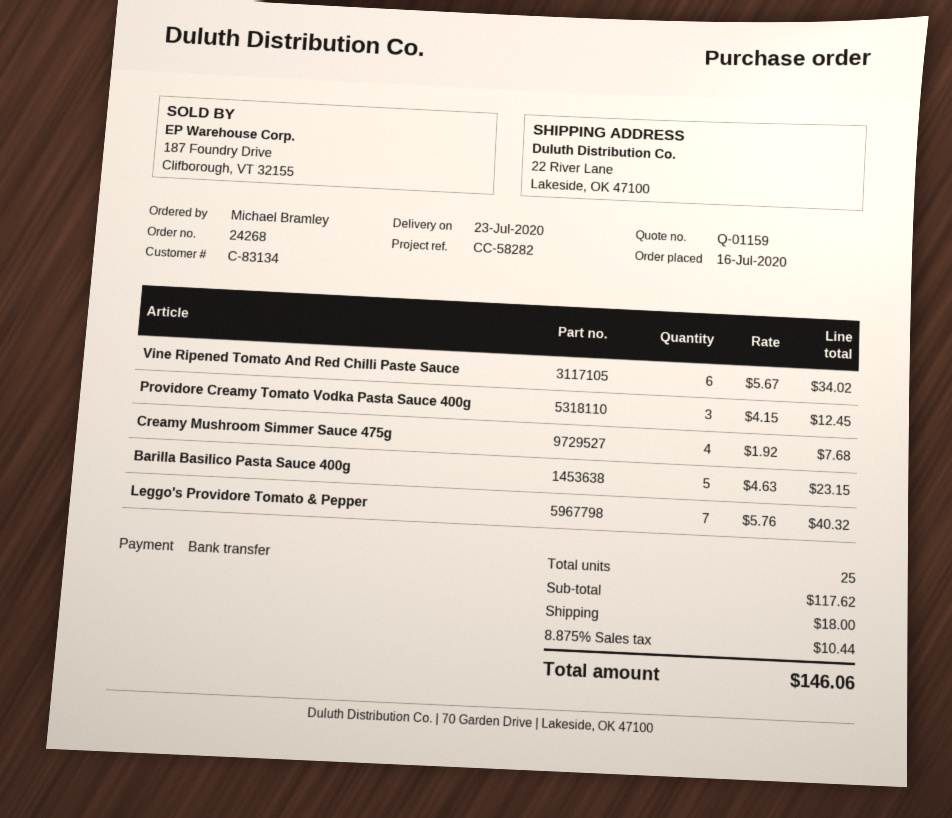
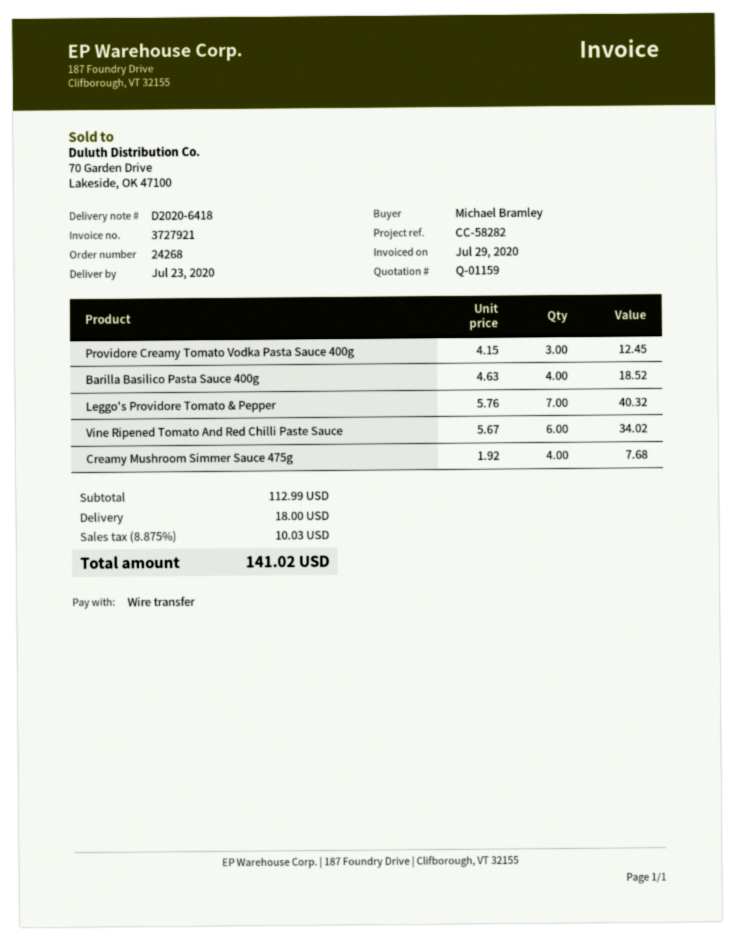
Barilla Basilico Pasta Sauce 400g: 5 x 4.63 = 23.15 -> 4 x 4.63 = 18.52
subtotal: 117.62 -> 112.99
tax: 8.875% = 10.44 -> 8.875% = 10.03
total: 146.06 -> 141.02

